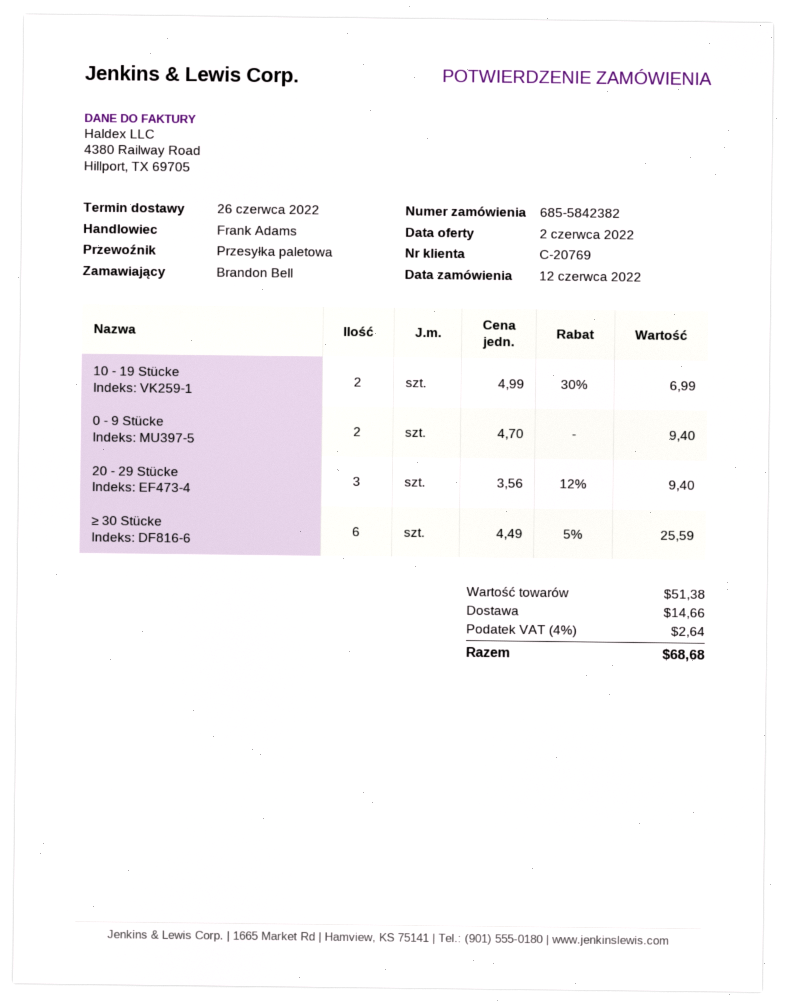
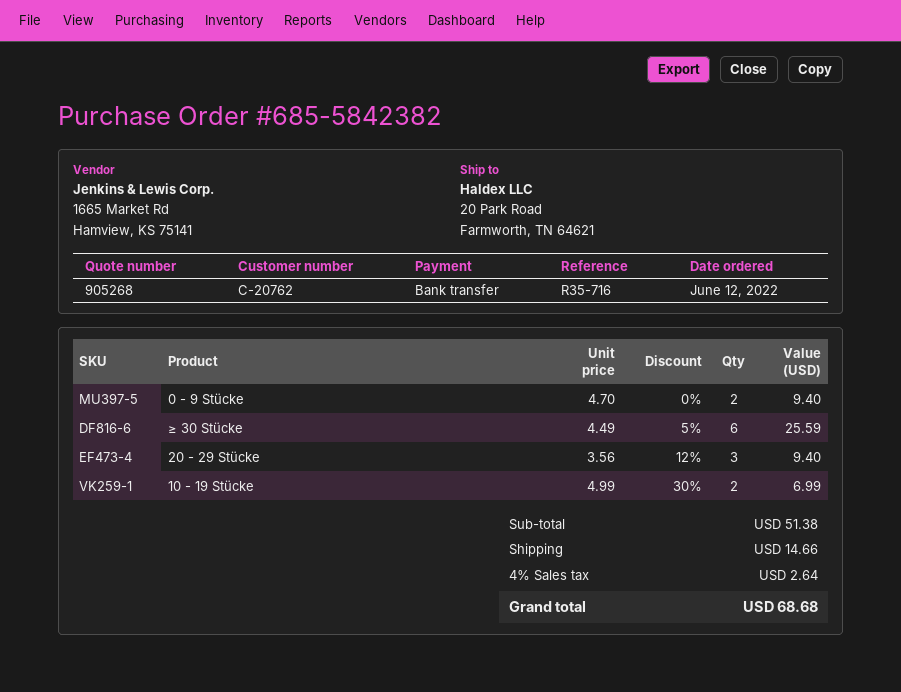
customer number: C-20769 -> C-20762

